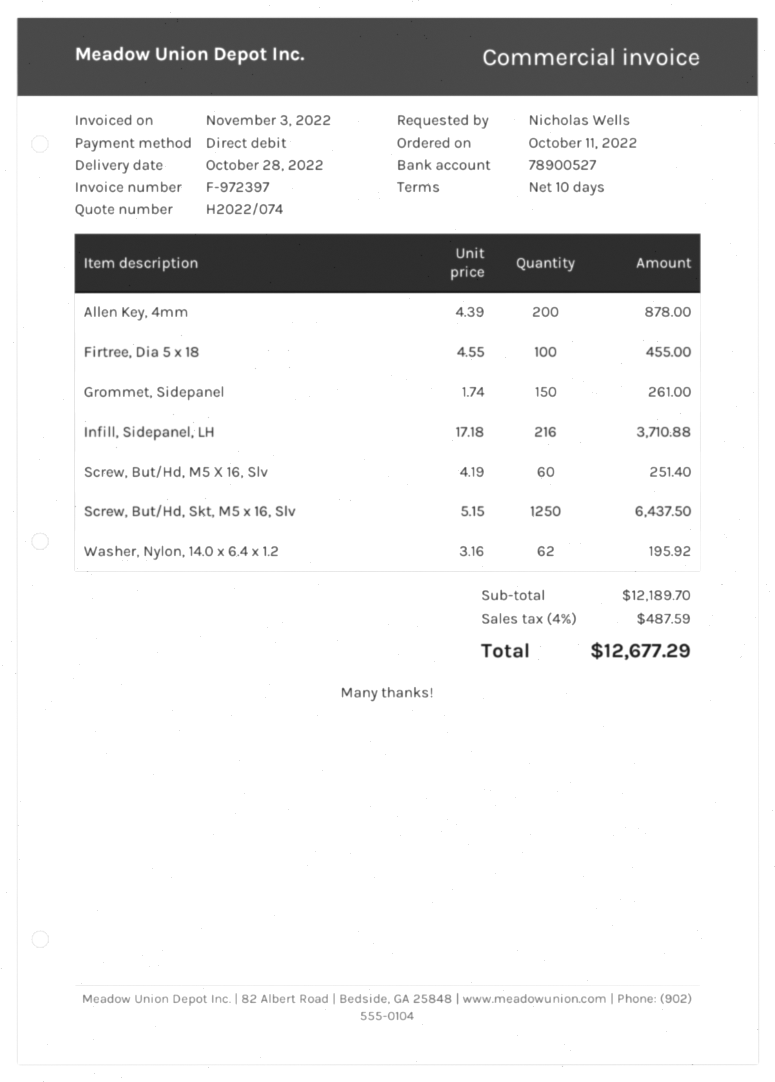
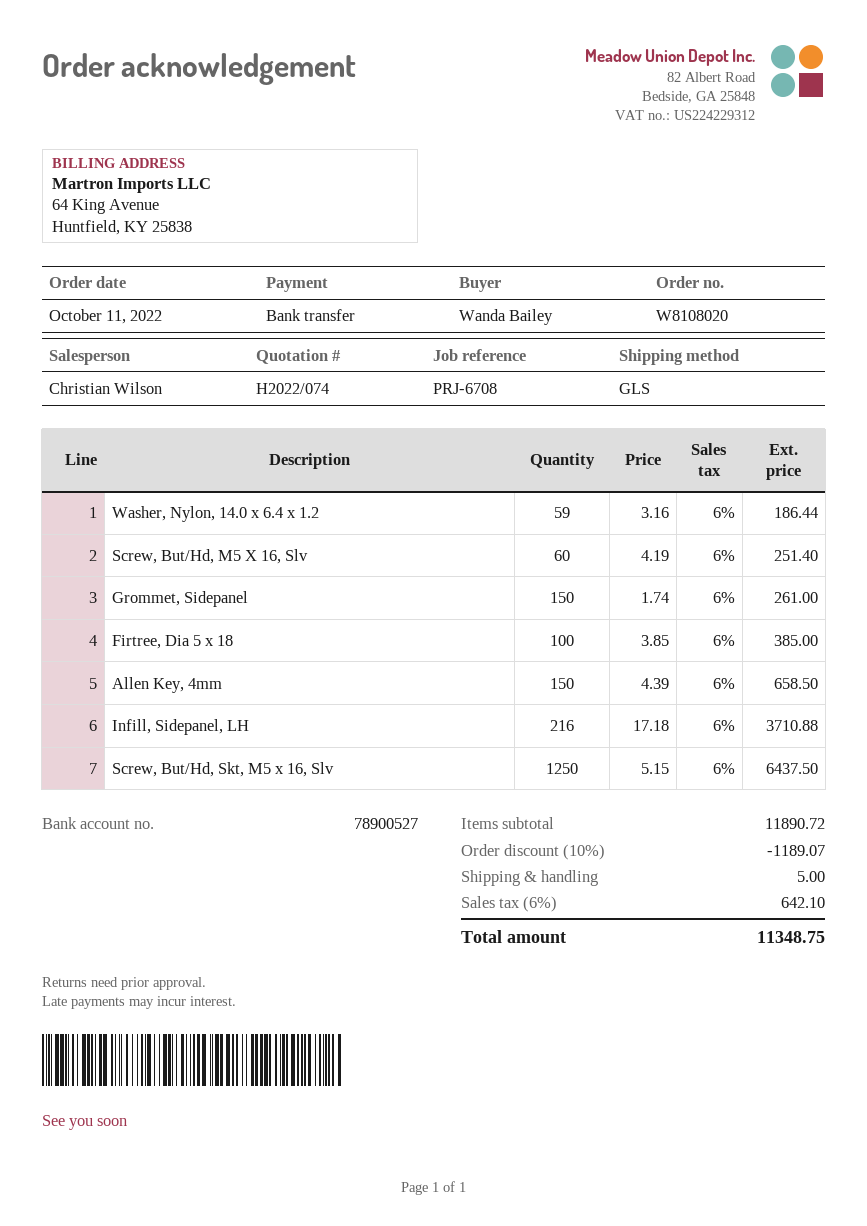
ordered by: Nicholas Wells -> Wanda Bailey
payment method: direct debit -> bank transfer
Allen Key, 4mm: 200 x 4.39 = 878.00 -> 150 x 4.39 = 658.50
Firtree, Dia 5 x 18: 100 x 4.55 = 455.00 -> 100 x 3.85 = 385.00
Washer, Nylon, 14.0 x 6.4 x 1.2: 62 x 3.16 = 195.92 -> 59 x 3.16 = 186.44
subtotal: 12189.70 -> 11890.72
discount: none -> 10% = 1189.07
shipping: none -> 5.00
tax: 4% = 487.59 -> 6% = 642.10
total: 12677.29 -> 11348.75

